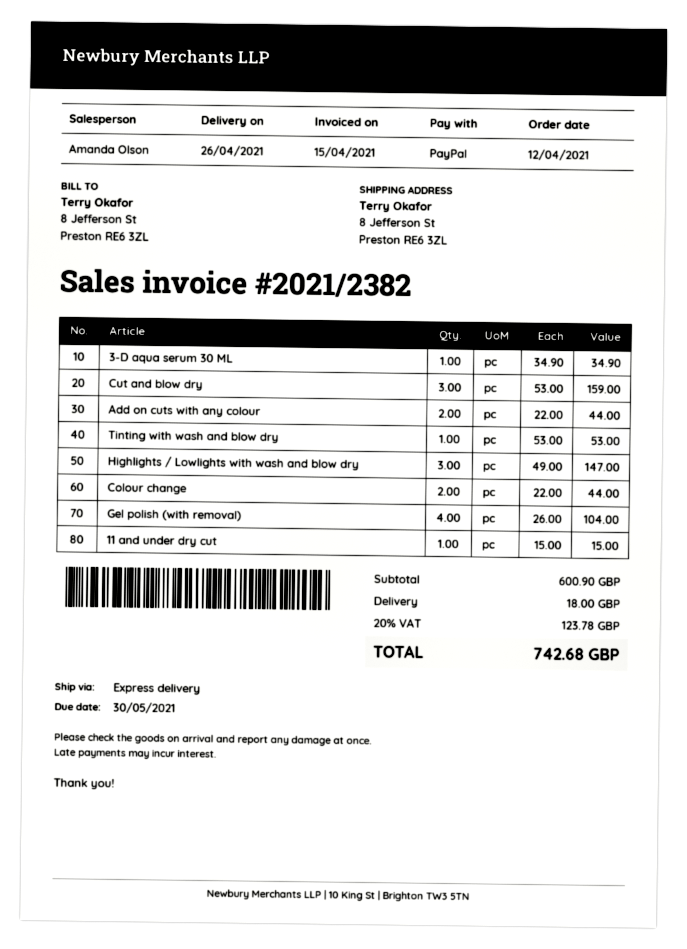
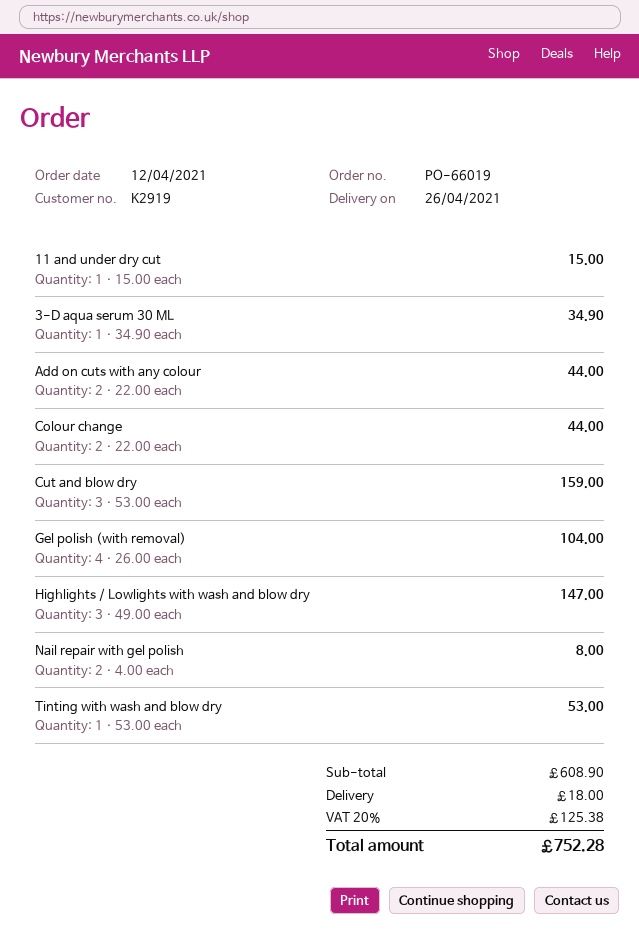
Nail repair with gel polish: none -> 2 x 4.00 = 8.00
subtotal: 600.90 -> 608.90
tax: 20% = 123.78 -> 20% = 125.38
total: 742.68 -> 752.28

